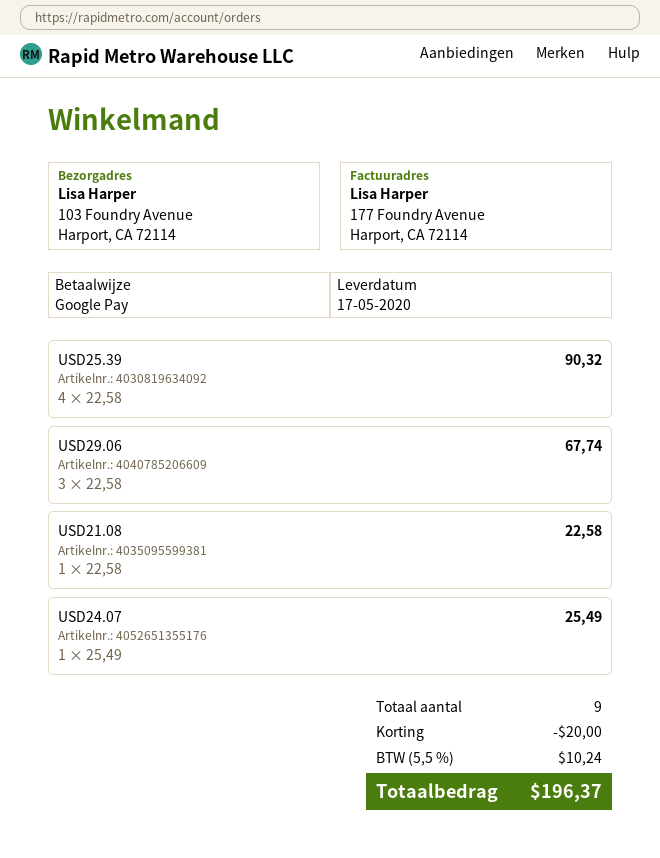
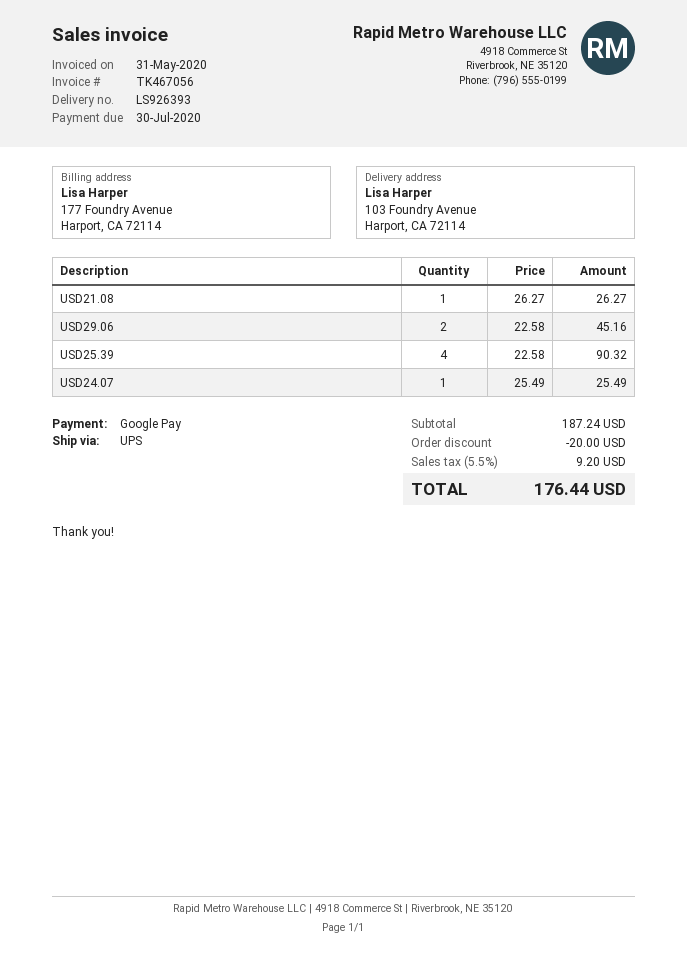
USD29.06: 3 x 22.58 = 67.74 -> 2 x 22.58 = 45.16
USD21.08: 1 x 22.58 = 22.58 -> 1 x 26.27 = 26.27
tax: 5.5% = 10.24 -> 5.5% = 9.20
total: 196.37 -> 176.44

